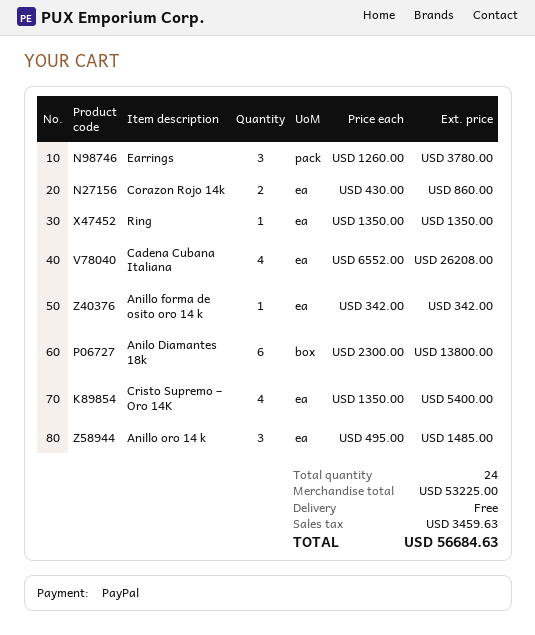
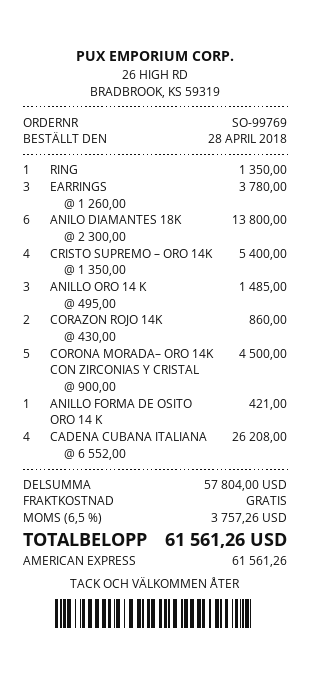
payment method: PayPal -> American Express
Anillo forma de osito oro 14 k: 1 x 342.00 = 342.00 -> 1 x 421.00 = 421.00
CORONA MORADA– ORO 14K CON ZIRCONIAS Y CRISTAL: none -> 5 x 900.00 = 4500.00
subtotal: 53225.00 -> 57804.00
tax: 3459.63 -> 3757.26
total: 56684.63 -> 61561.26

